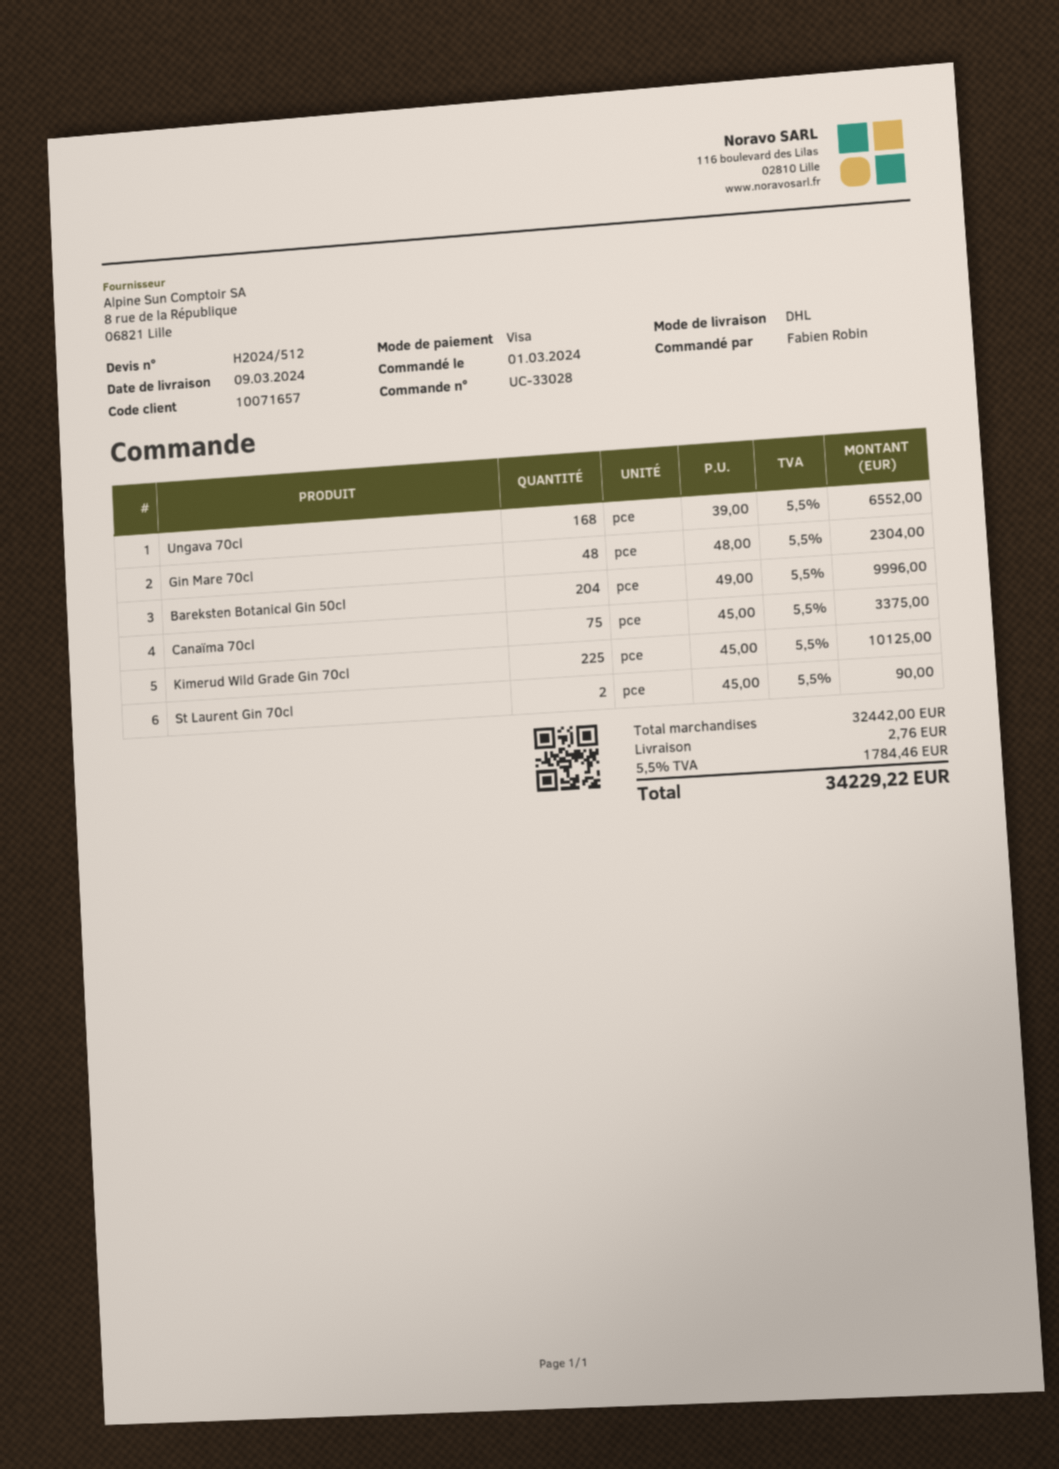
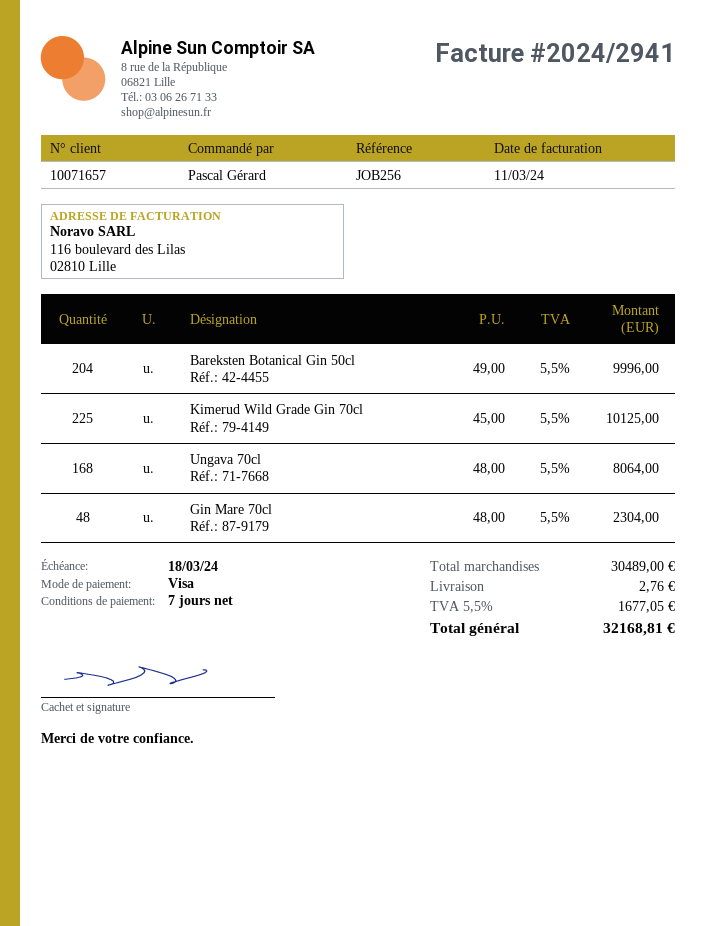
ordered by: Fabien Robin -> Pascal Gérard
Ungava 70cl: 168 x 39.00 = 6552.00 -> 168 x 48.00 = 8064.00
Canaïma 70cl: 75 x 45.00 = 3375.00 -> none
St Laurent Gin 70cl: 2 x 45.00 = 90.00 -> none
subtotal: 32442.00 -> 30489.00
tax: 5.5% = 1784.46 -> 5.5% = 1677.05
total: 34229.22 -> 32168.81

